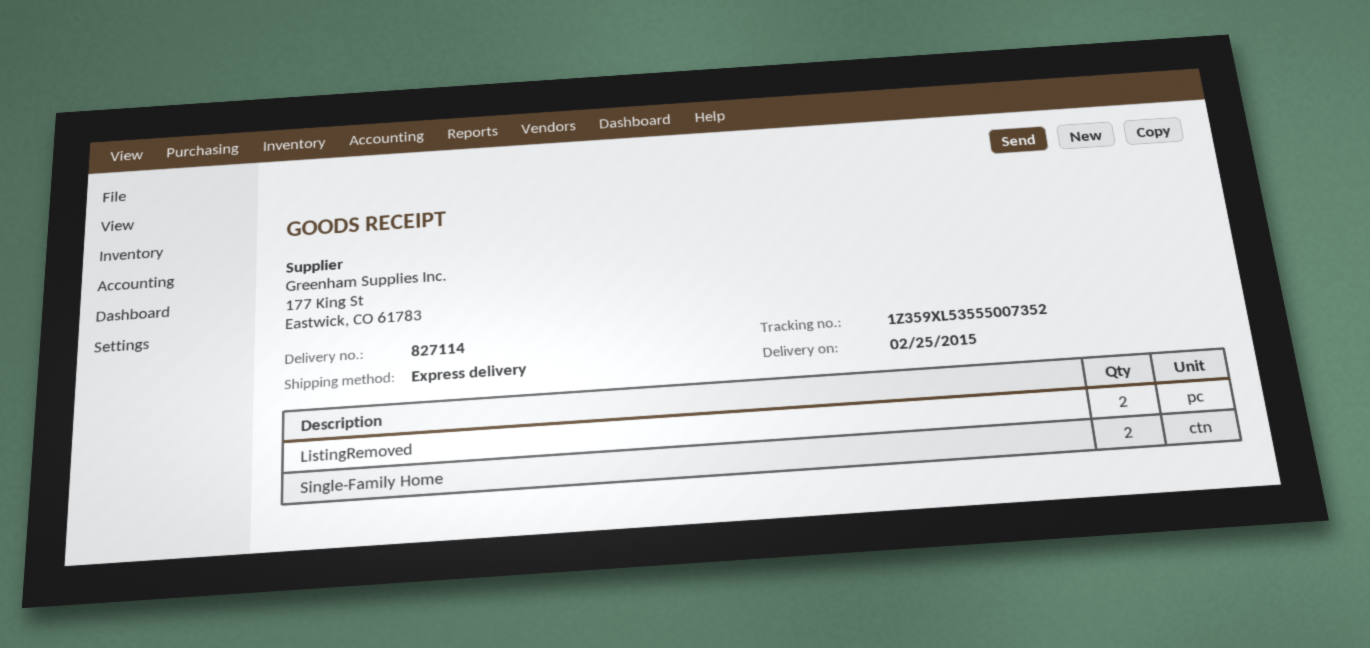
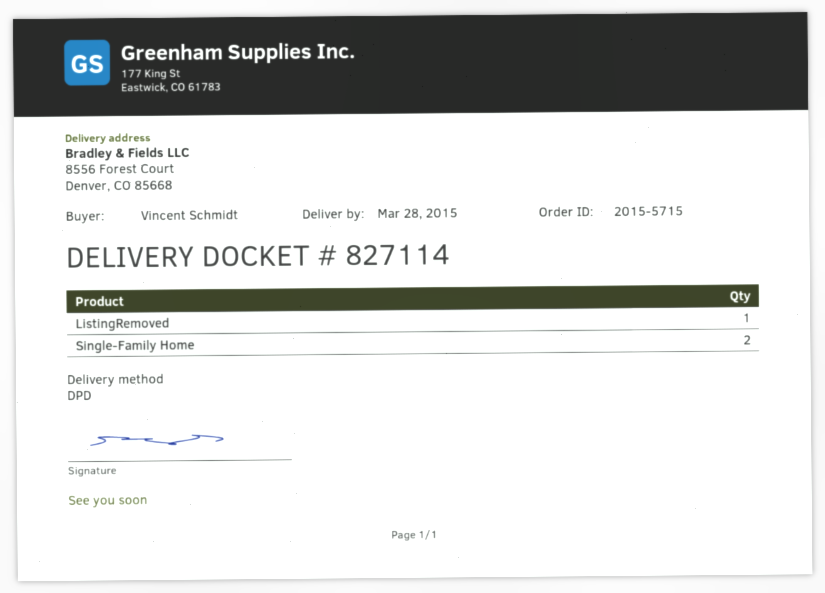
delivery date: 2015-02-25 -> 2015-03-28
shipping method: express -> DPD
ListingRemoved: 2 -> 1

